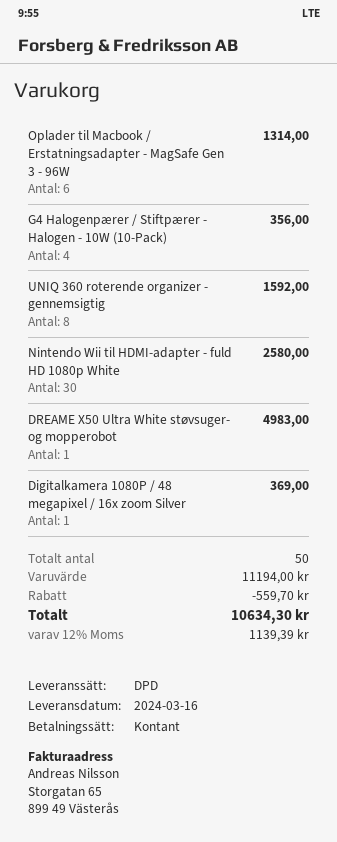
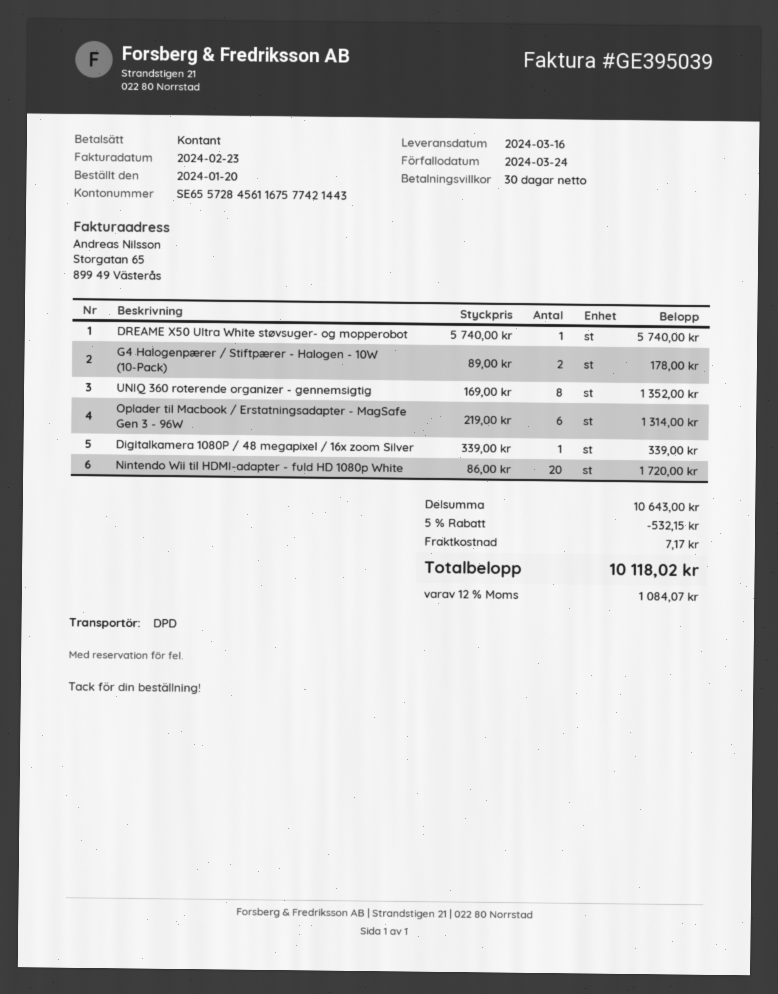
G4 Halogenpærer / Stiftpærer - Halogen - 10W (10-Pack): 4 for 356.00 -> 2 for 178.00
UNIQ 360 roterende organizer - gennemsigtig: 8 for 1592.00 -> 8 for 1352.00
Nintendo Wii til HDMI-adapter - fuld HD 1080p White: 30 for 2580.00 -> 20 for 1720.00
DREAME X50 Ultra White støvsuger- og mopperobot: 1 for 4983.00 -> 1 for 5740.00
Digitalkamera 1080P / 48 megapixel / 16x zoom Silver: 1 for 369.00 -> 1 for 339.00
subtotal: 11194.00 -> 10643.00
discount: 559.70 -> 532.15
shipping: none -> 7.17
tax: 12% = 1139.39 -> 12% = 1084.07
total: 10634.30 -> 10118.02

